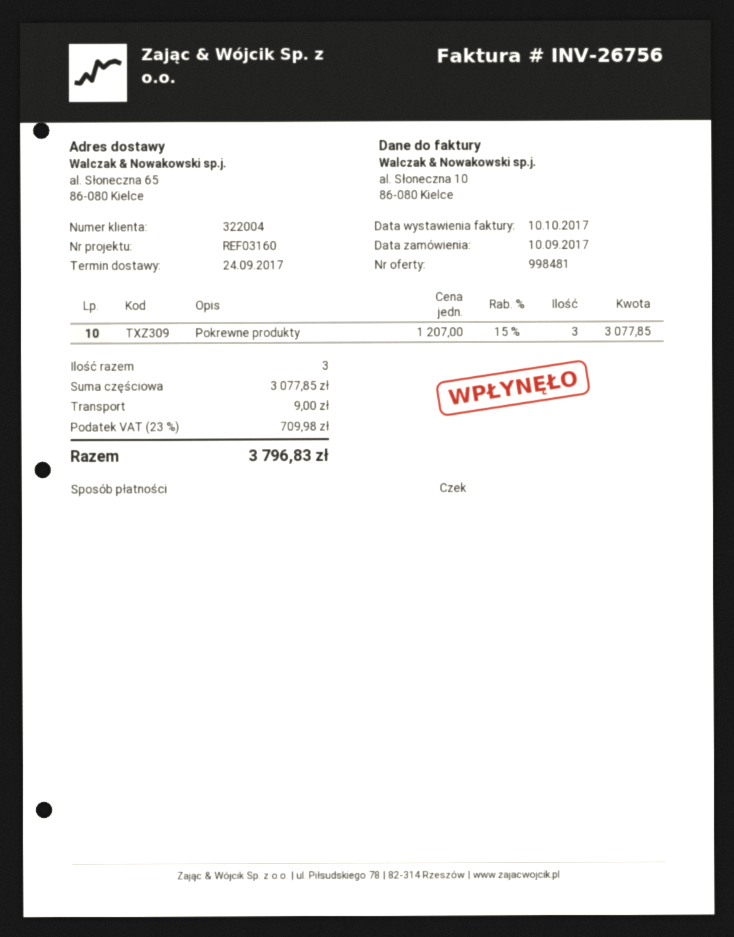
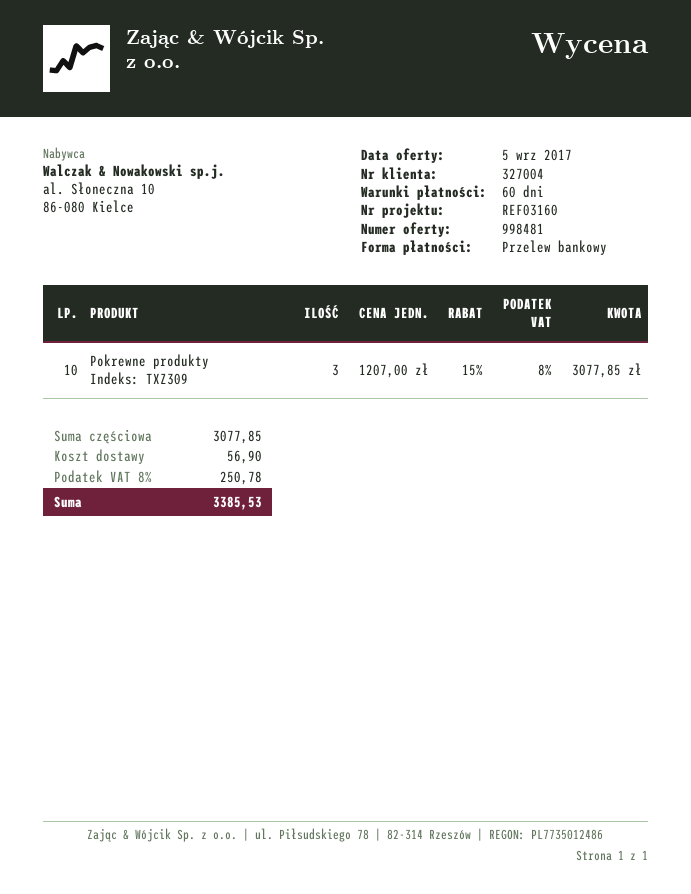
customer number: 322004 -> 327004
payment method: cheque -> bank transfer
shipping: 9.00 -> 56.90
tax: 23% = 709.98 -> 8% = 250.78
total: 3796.83 -> 3385.53

